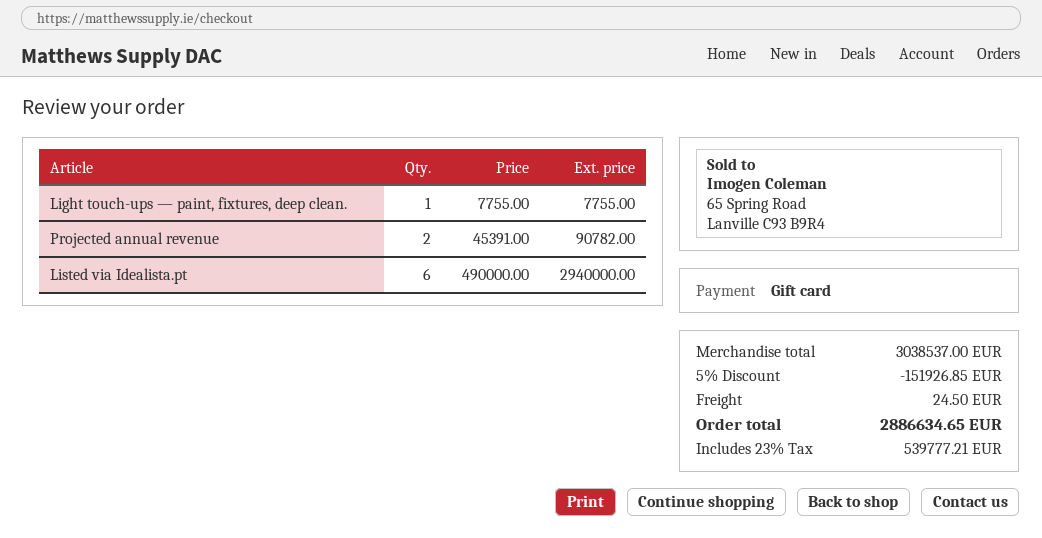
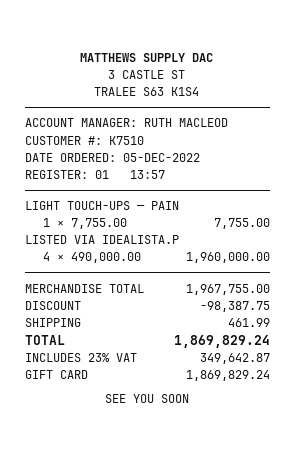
Projected annual revenue: 2 x 45391.00 = 90782.00 -> none
Listed via Idealista.pt: 6 x 490000.00 = 2940000.00 -> 4 x 490000.00 = 1960000.00
subtotal: 3038537.00 -> 1967755.00
discount: 151926.85 -> 98387.75
shipping: 24.50 -> 461.99
tax: 23% = 539777.21 -> 23% = 349642.87
total: 2886634.65 -> 1869829.24

